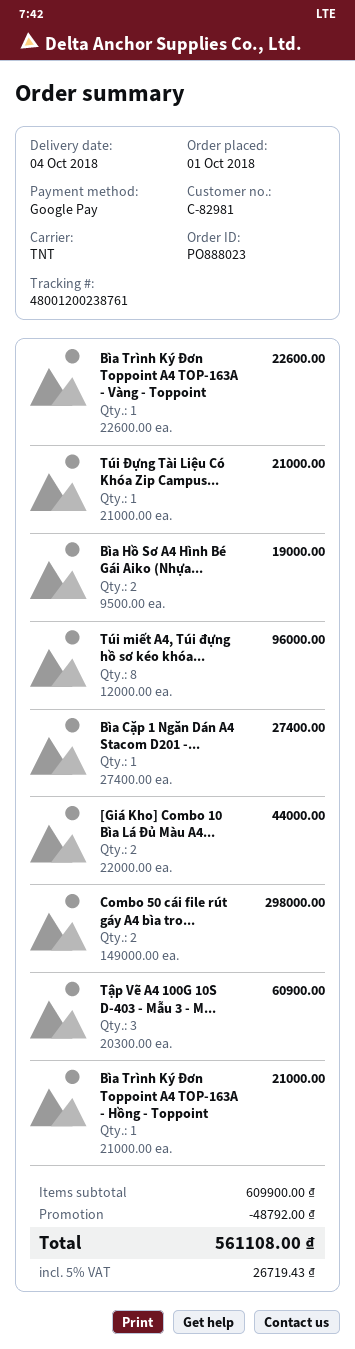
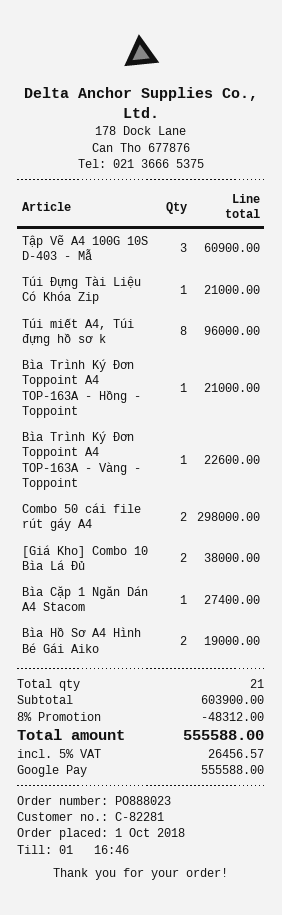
customer number: C-82981 -> C-82281
[Giá Kho] Combo 10 Bìa Lá Đủ Màu A4...: 2 for 44000.00 -> 2 for 38000.00
subtotal: 609900.00 -> 603900.00
discount: 48792.00 -> 48312.00
tax: 5% = 26719.43 -> 5% = 26456.57
total: 561108.00 -> 555588.00

